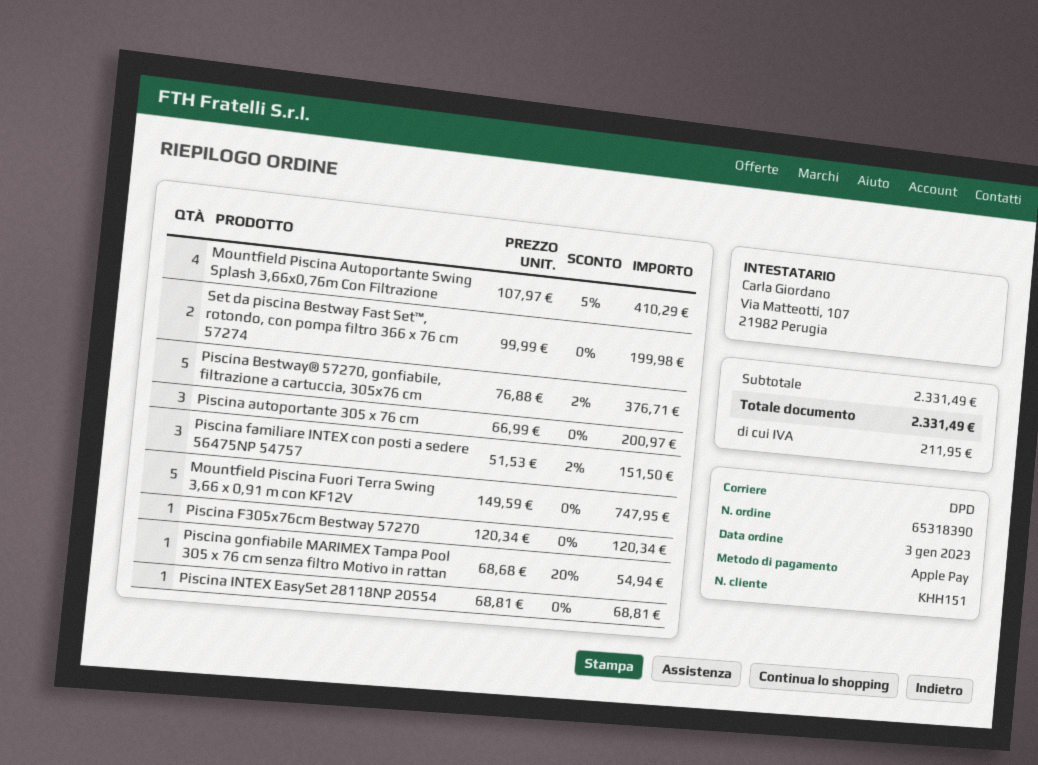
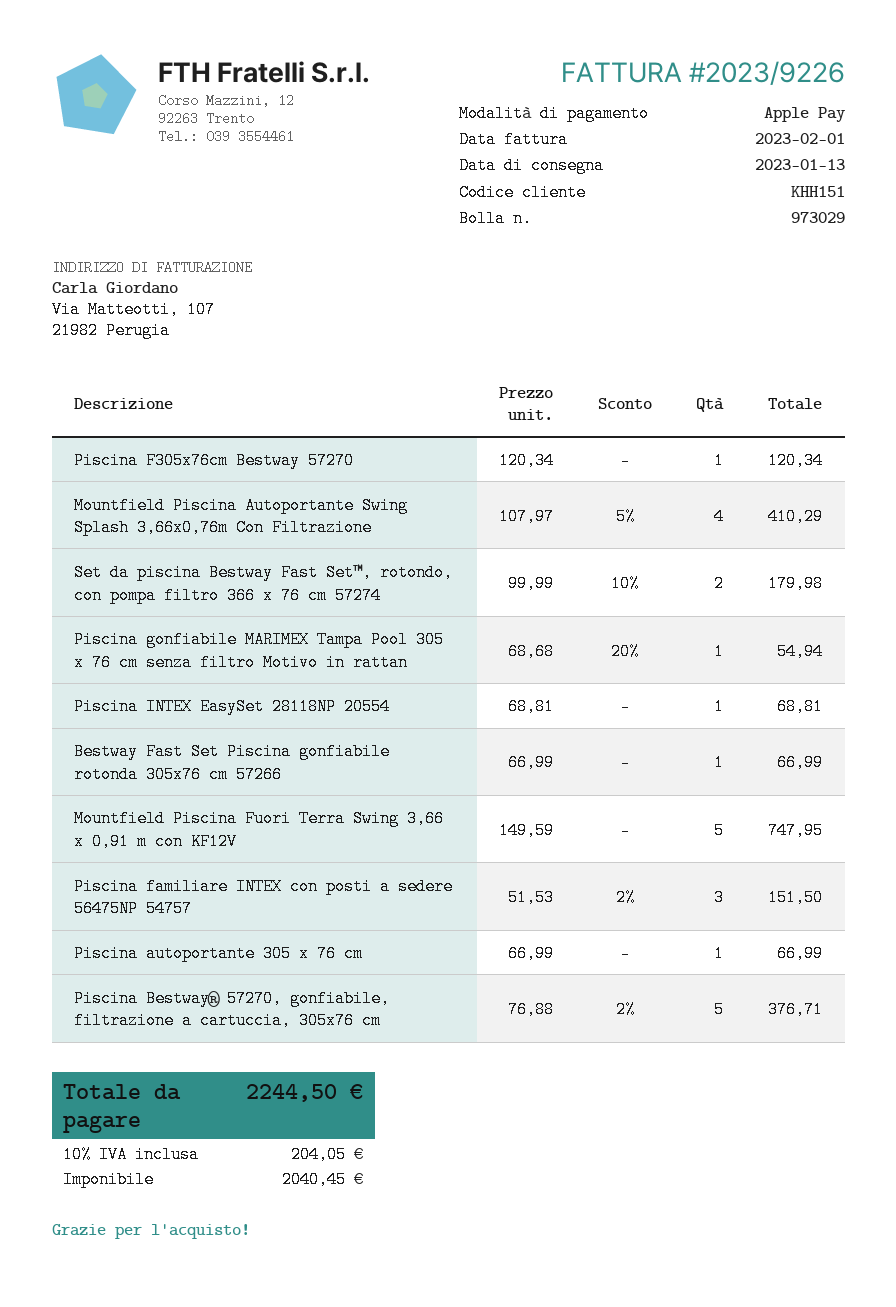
Set da piscina Bestway Fast Set™, rotondo, con pompa filtro 366 x 76 cm 57274: 2 x 99.99 = 199.98 -> 2 x 99.99 - 10% = 179.98
Piscina autoportante 305 x 76 cm: 3 x 66.99 = 200.97 -> 1 x 66.99 = 66.99
Bestway Fast Set Piscina gonfiabile rotonda 305x76 cm 57266: none -> 1 x 66.99 = 66.99
tax: 211.95 -> 204.05
total: 2331.49 -> 2244.50

